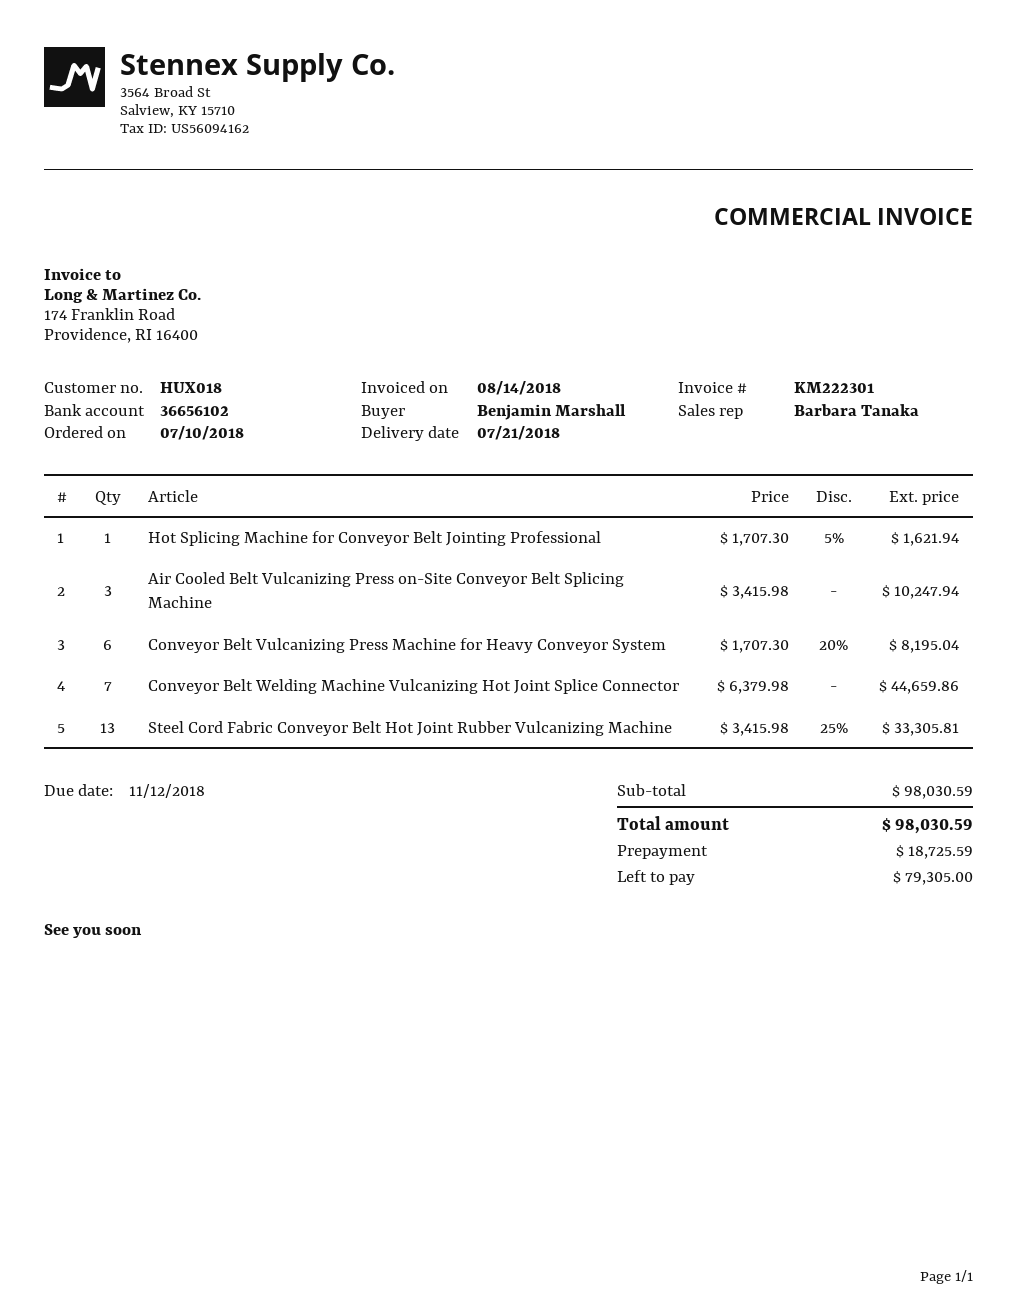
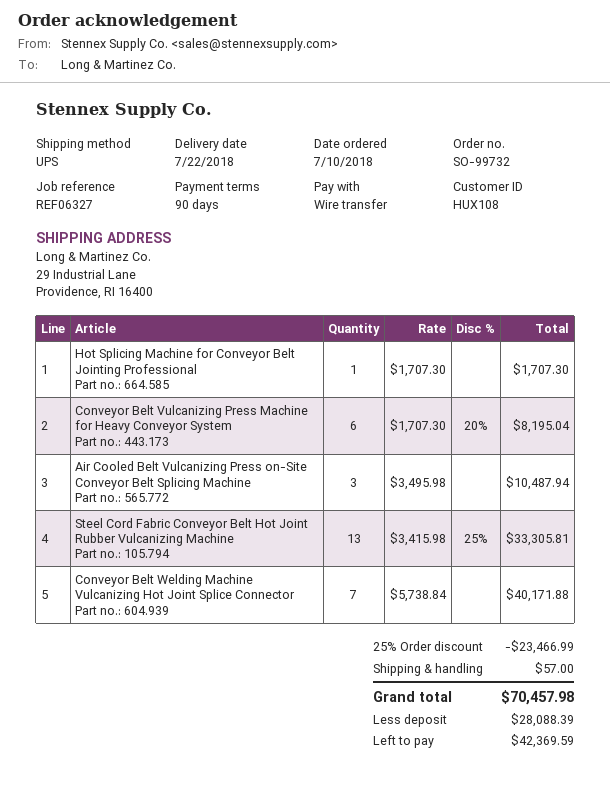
delivery date: 2018-07-21 -> 2018-07-22
customer number: HUX018 -> HUX108
Hot Splicing Machine for Conveyor Belt Jointing Professional: 1 x 1707.30 - 5% = 1621.94 -> 1 x 1707.30 = 1707.30
Air Cooled Belt Vulcanizing Press on-Site Conveyor Belt Splicing Machine: 3 x 3415.98 = 10247.94 -> 3 x 3495.98 = 10487.94
Conveyor Belt Welding Machine Vulcanizing Hot Joint Splice Connector: 7 x 6379.98 = 44659.86 -> 7 x 5738.84 = 40171.88
discount: none -> 25% = 23466.99
shipping: none -> 57.00
total: 98030.59 -> 70457.98
deposit: 18725.59 -> 28088.39
balance: 79305.00 -> 42369.59

